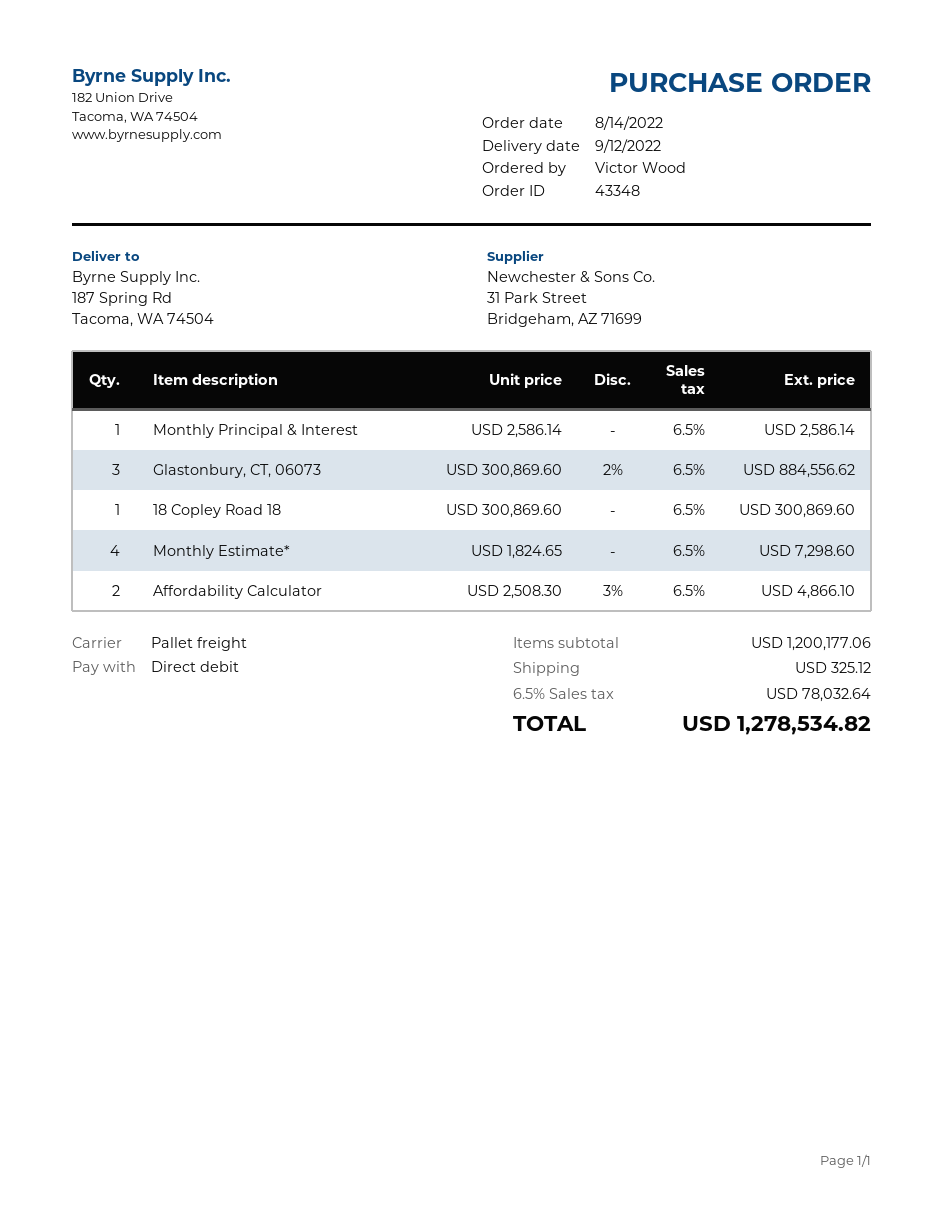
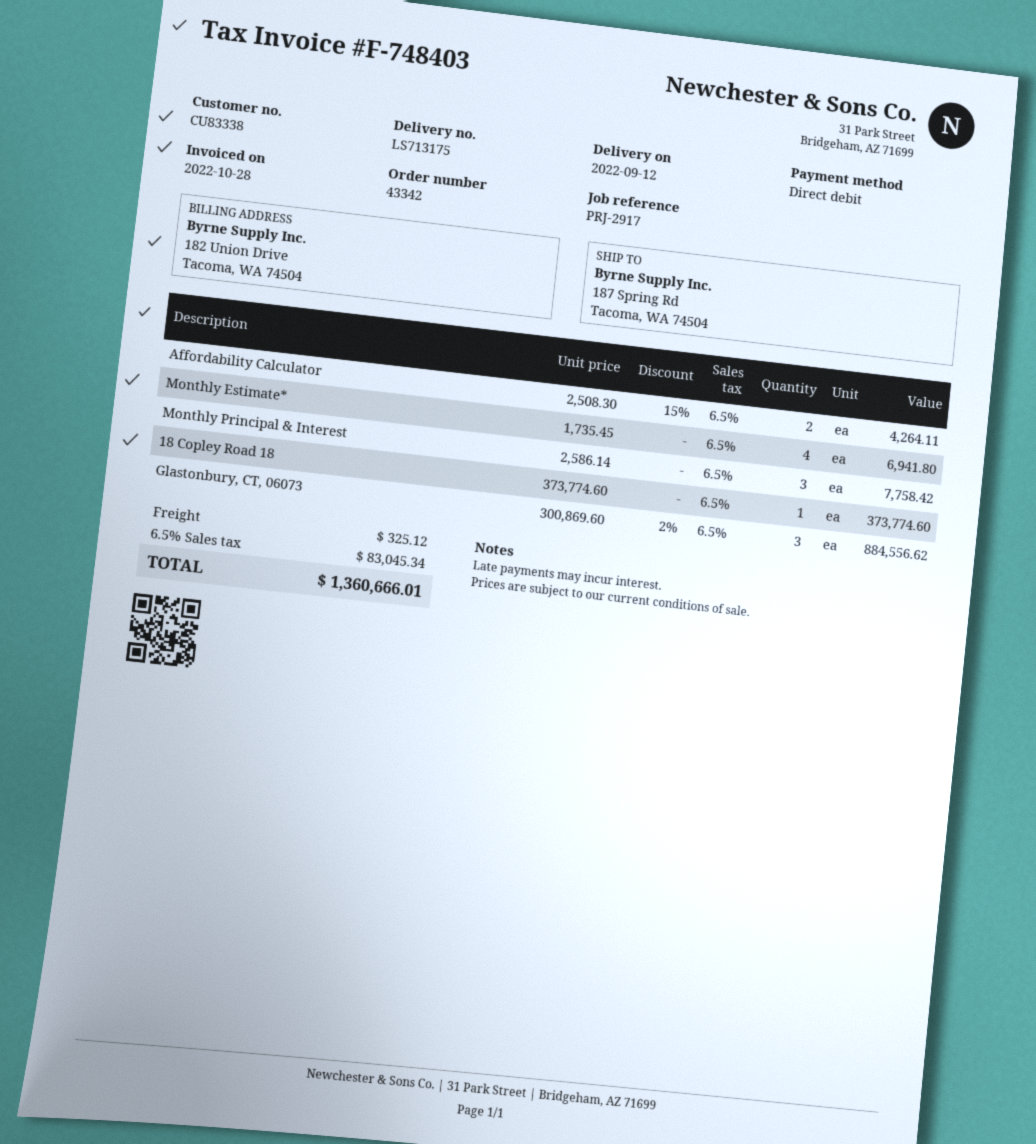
order number: 43348 -> 43342
Monthly Principal & Interest: 1 x 2586.14 = 2586.14 -> 3 x 2586.14 = 7758.42
18 Copley Road 18: 1 x 300869.60 = 300869.60 -> 1 x 373774.60 = 373774.60
Monthly Estimate*: 4 x 1824.65 = 7298.60 -> 4 x 1735.45 = 6941.80
Affordability Calculator: 2 x 2508.30 - 3% = 4866.10 -> 2 x 2508.30 - 15% = 4264.11
tax: 6.5% = 78032.64 -> 6.5% = 83045.34
total: 1278534.82 -> 1360666.01

